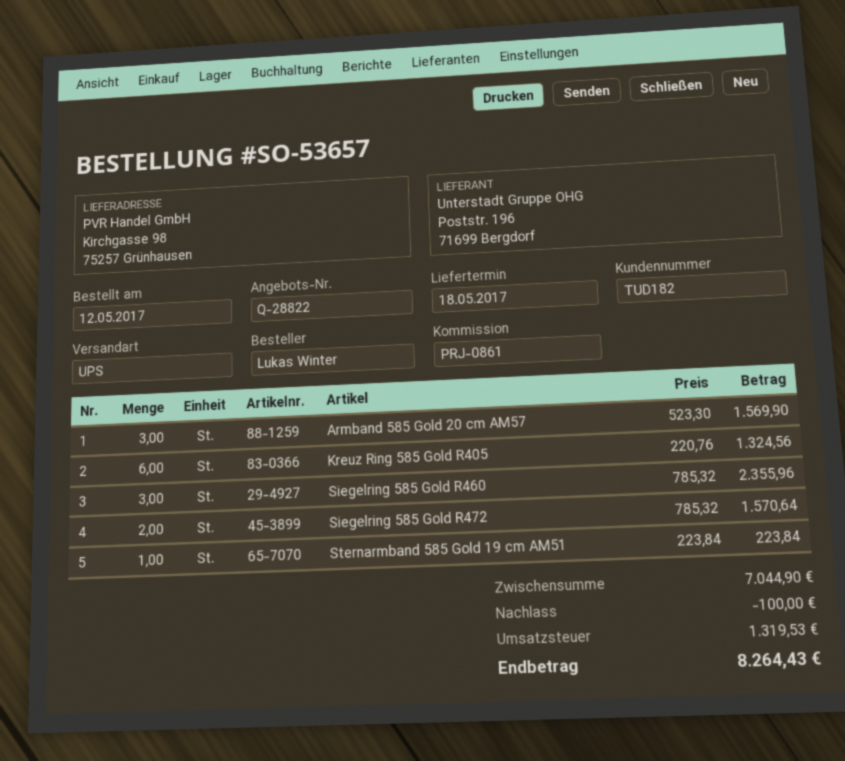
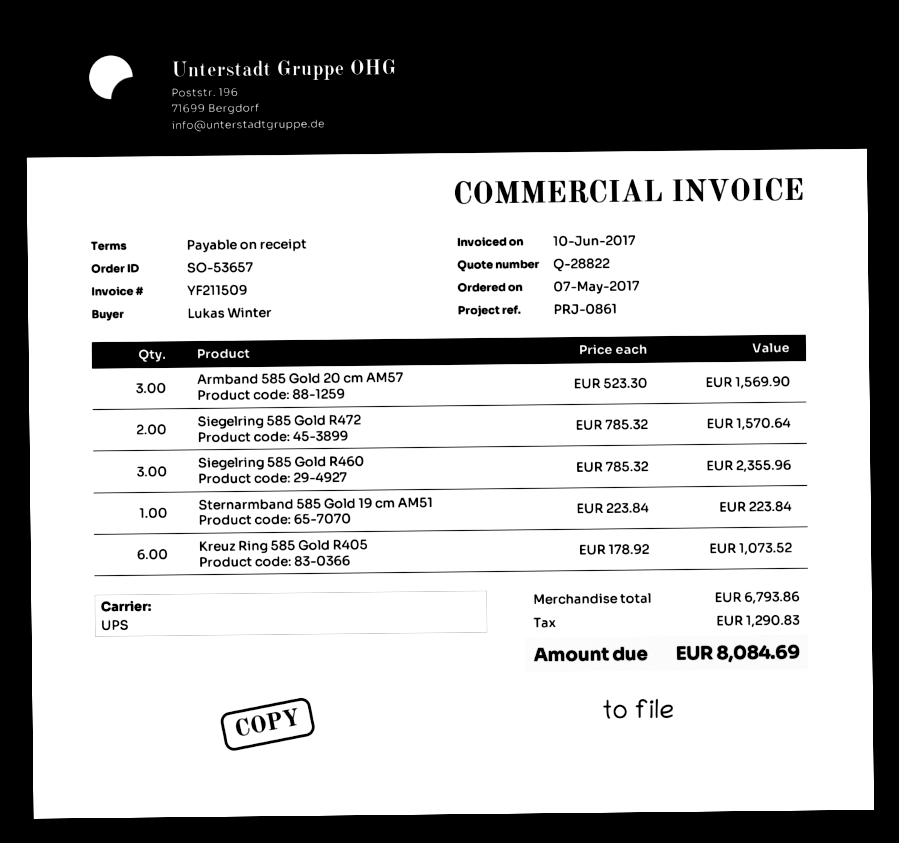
order date: 2017-05-12 -> 2017-05-07
Kreuz Ring 585 Gold R405: 6 x 220.76 = 1324.56 -> 6 x 178.92 = 1073.52
subtotal: 7044.90 -> 6793.86
discount: 100.00 -> none
tax: 1319.53 -> 1290.83
total: 8264.43 -> 8084.69

